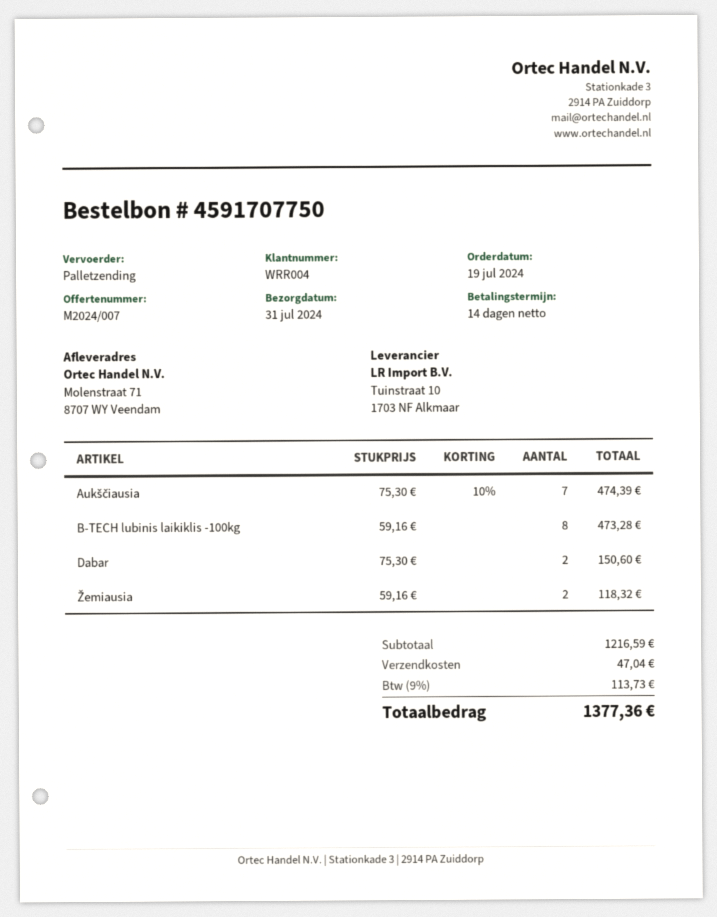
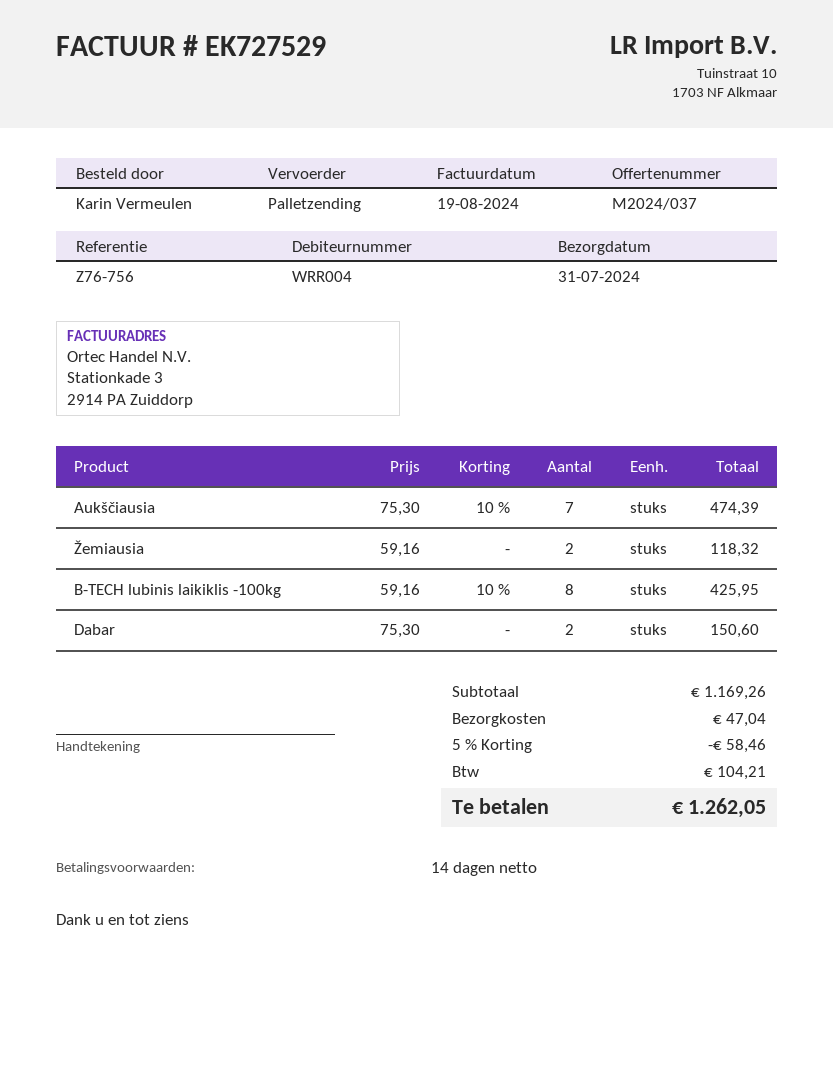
quote number: M2024/007 -> M2024/037
B-TECH lubinis laikiklis -100kg: 8 x 59.16 = 473.28 -> 8 x 59.16 - 10% = 425.95
subtotal: 1216.59 -> 1169.26
discount: none -> 5% = 58.46
tax: 113.73 -> 104.21
total: 1377.36 -> 1262.05

